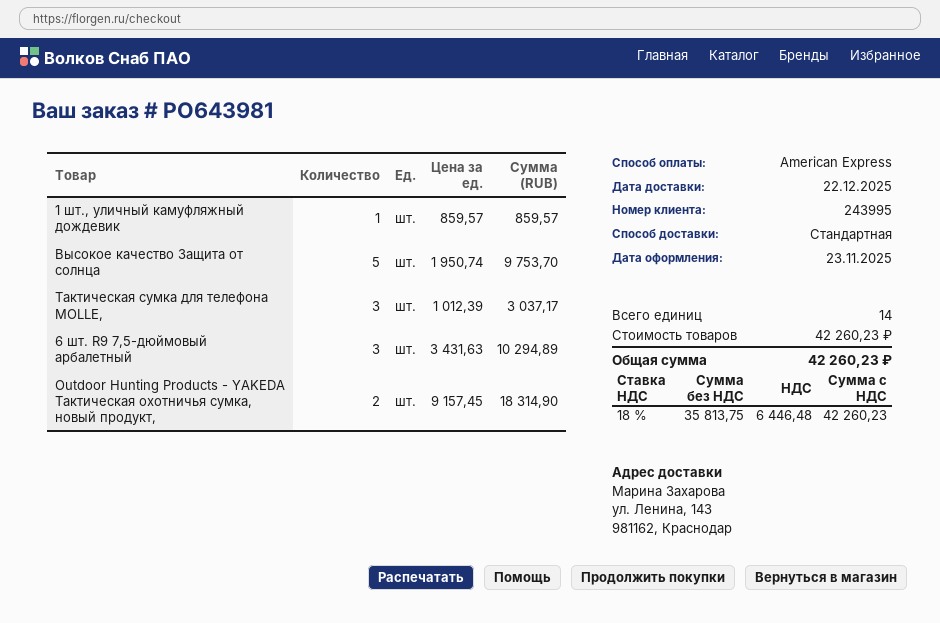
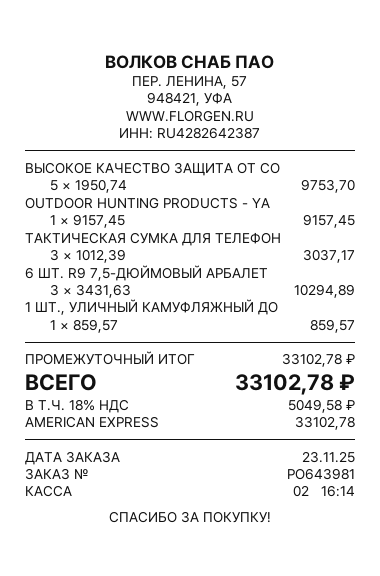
Outdoor Hunting Products - YAKEDA Тактическая охотничья сумка, новый продукт,: 2 x 9157.45 = 18314.90 -> 1 x 9157.45 = 9157.45
subtotal: 42260.23 -> 33102.78
tax: 18% = 6446.48 -> 18% = 5049.58
total: 42260.23 -> 33102.78

